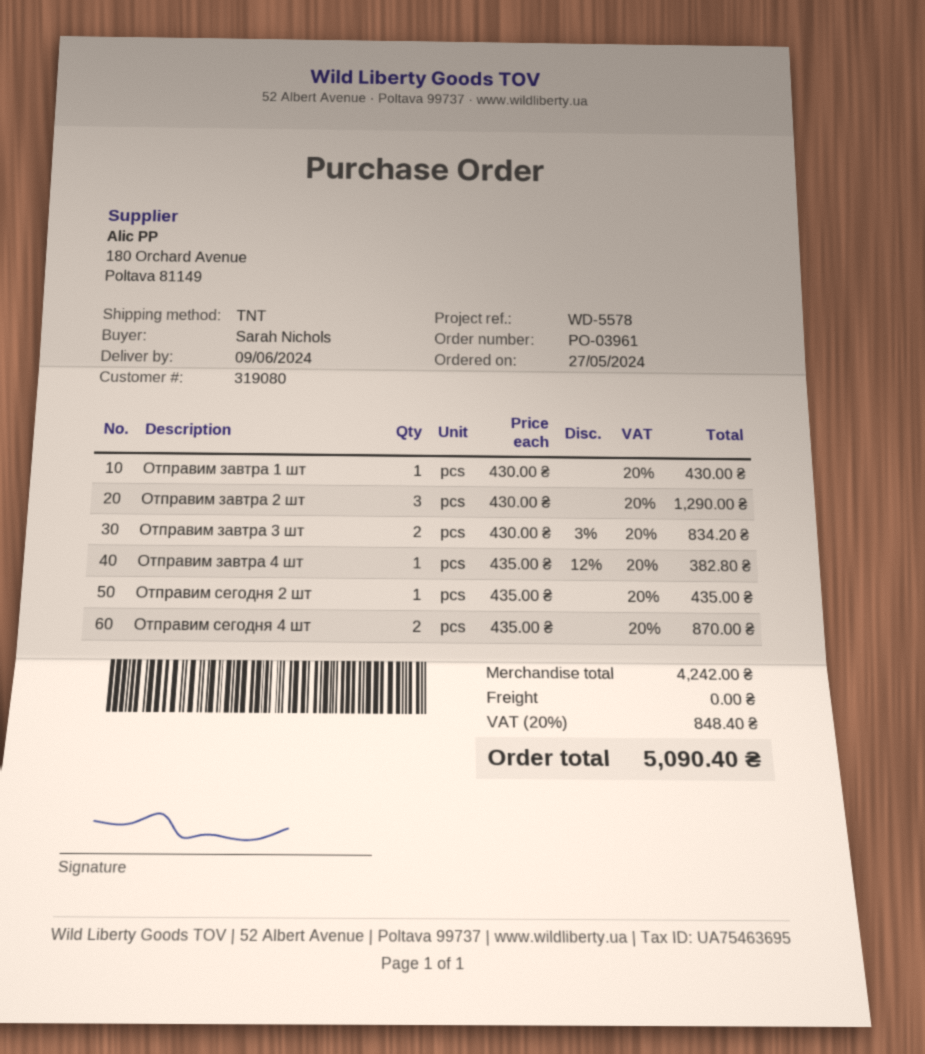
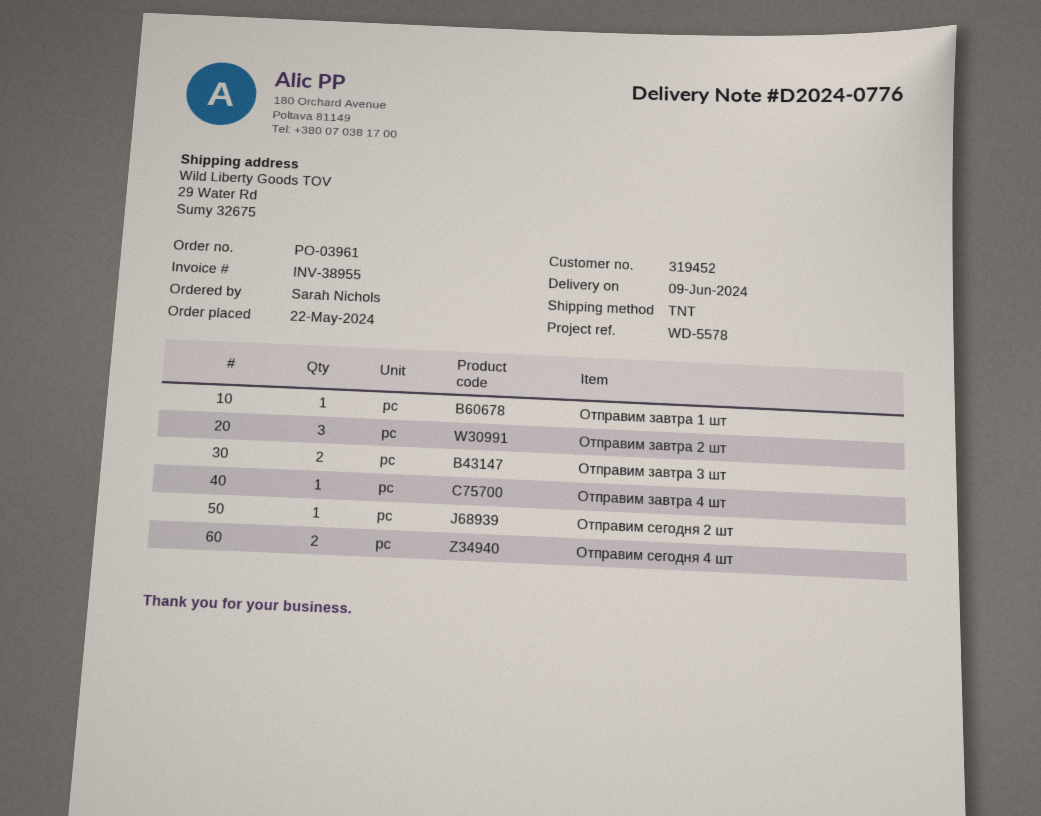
order date: 2024-05-27 -> 2024-05-22
customer number: 319080 -> 319452

